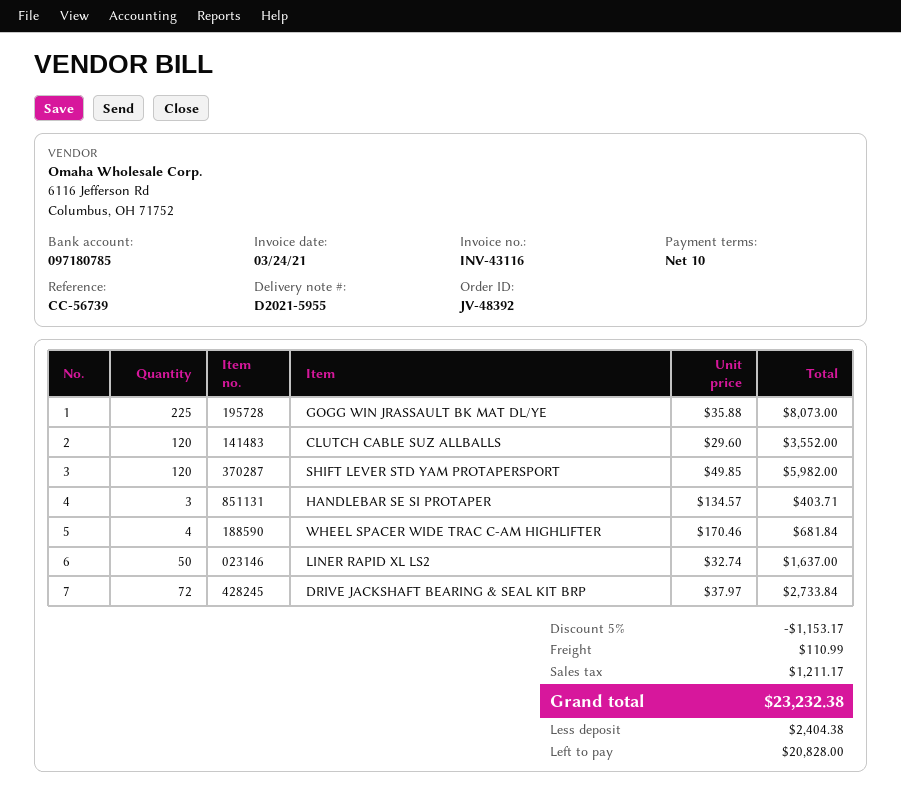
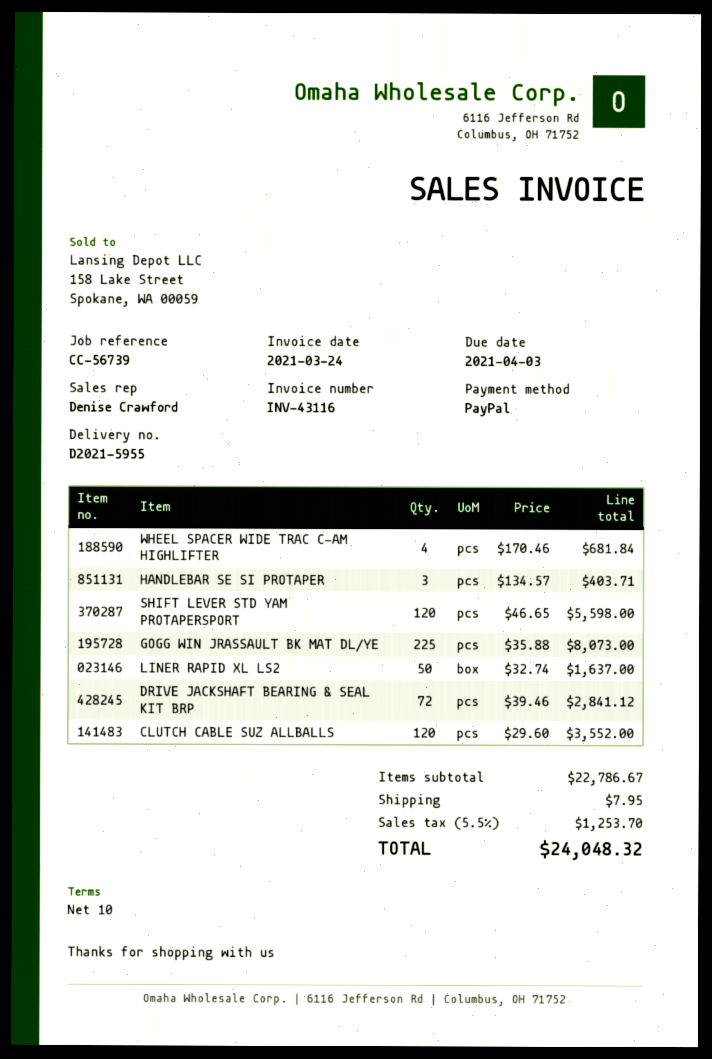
SHIFT LEVER STD YAM PROTAPERSPORT: 120 x 49.85 = 5982.00 -> 120 x 46.65 = 5598.00
DRIVE JACKSHAFT BEARING & SEAL KIT BRP: 72 x 37.97 = 2733.84 -> 72 x 39.46 = 2841.12
discount: 5% = 1153.17 -> none
shipping: 110.99 -> 7.95
tax: 1211.17 -> 1253.70
total: 23232.38 -> 24048.32

